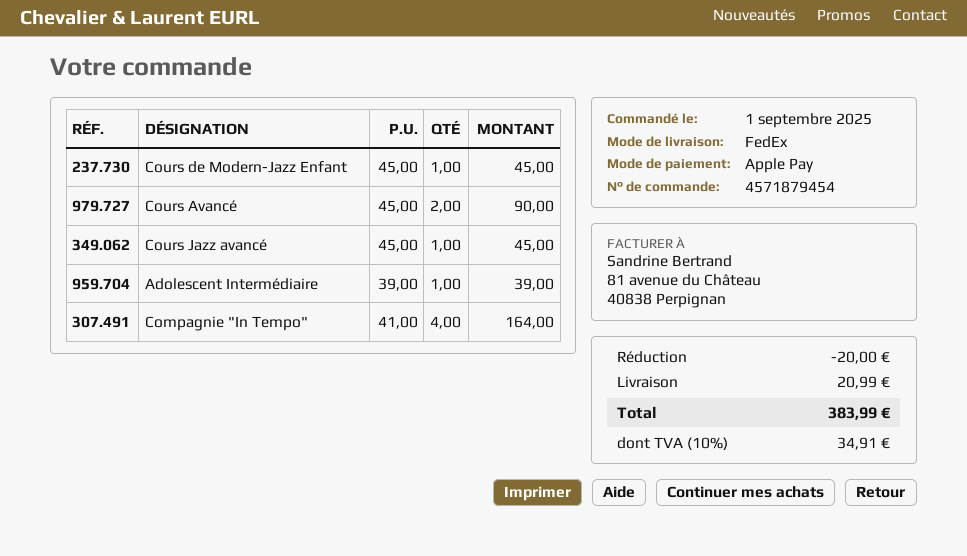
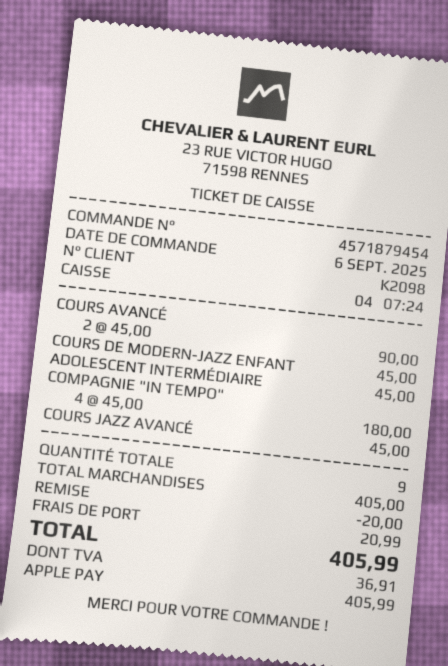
order date: 2025-09-01 -> 2025-09-06
Adolescent Intermédiaire: 1 x 39.00 = 39.00 -> 1 x 45.00 = 45.00
Compagnie "In Tempo": 4 x 41.00 = 164.00 -> 4 x 45.00 = 180.00
tax: 34.91 -> 36.91
total: 383.99 -> 405.99

